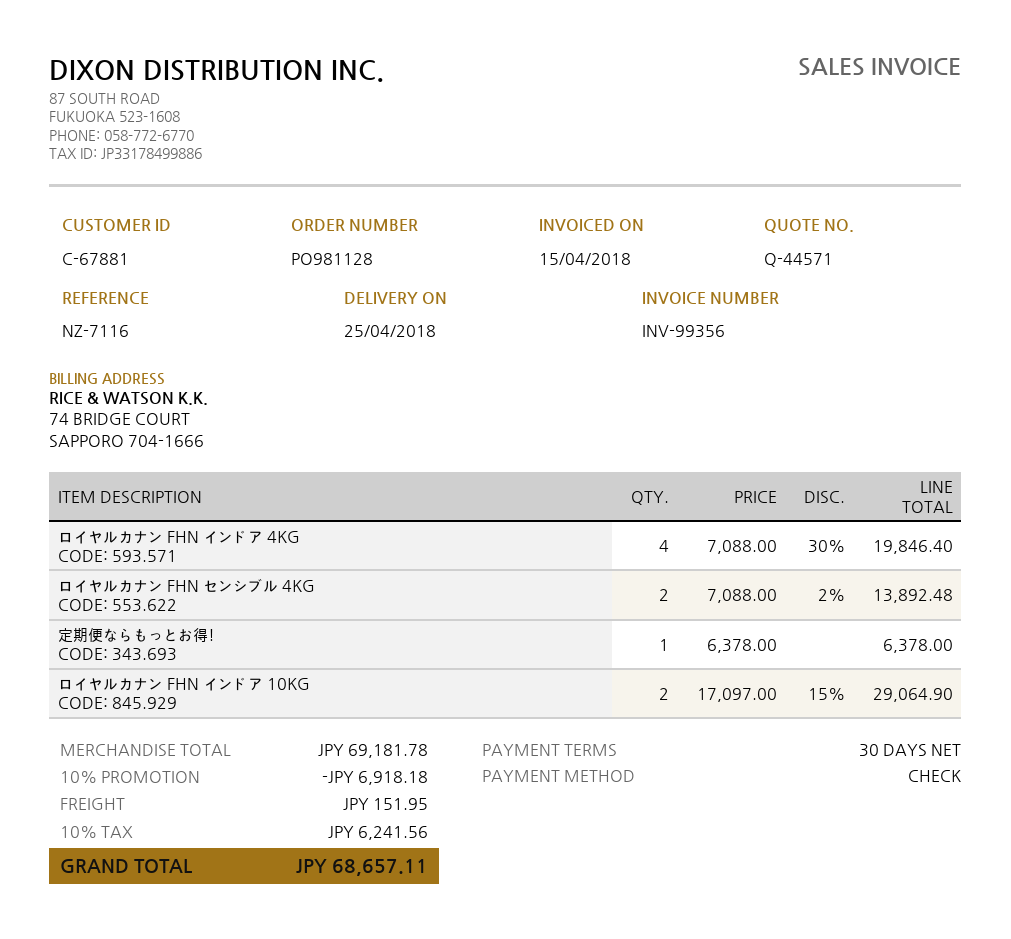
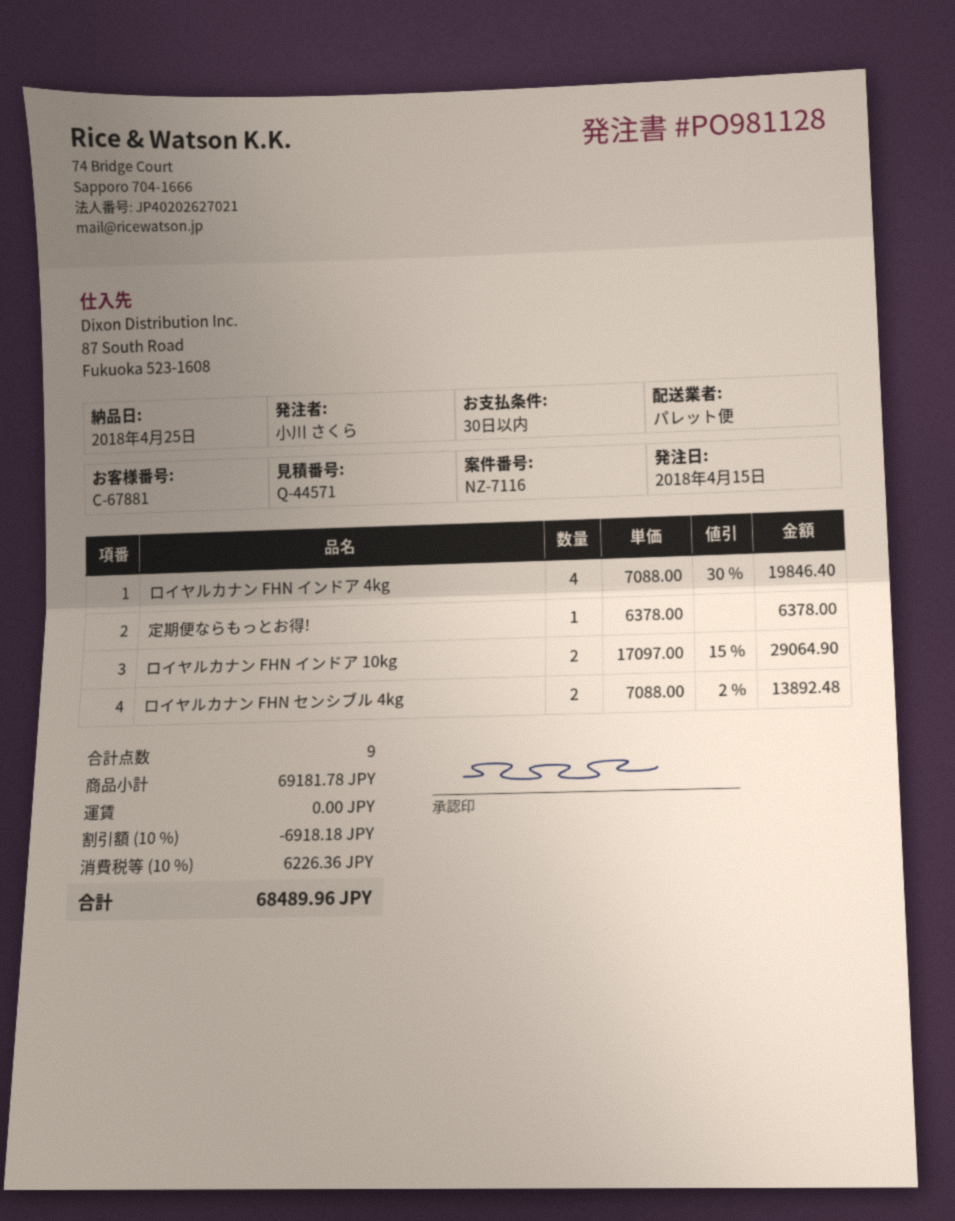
shipping: 151.95 -> 0.00
tax: 10% = 6241.56 -> 10% = 6226.36
total: 68657.11 -> 68489.96

